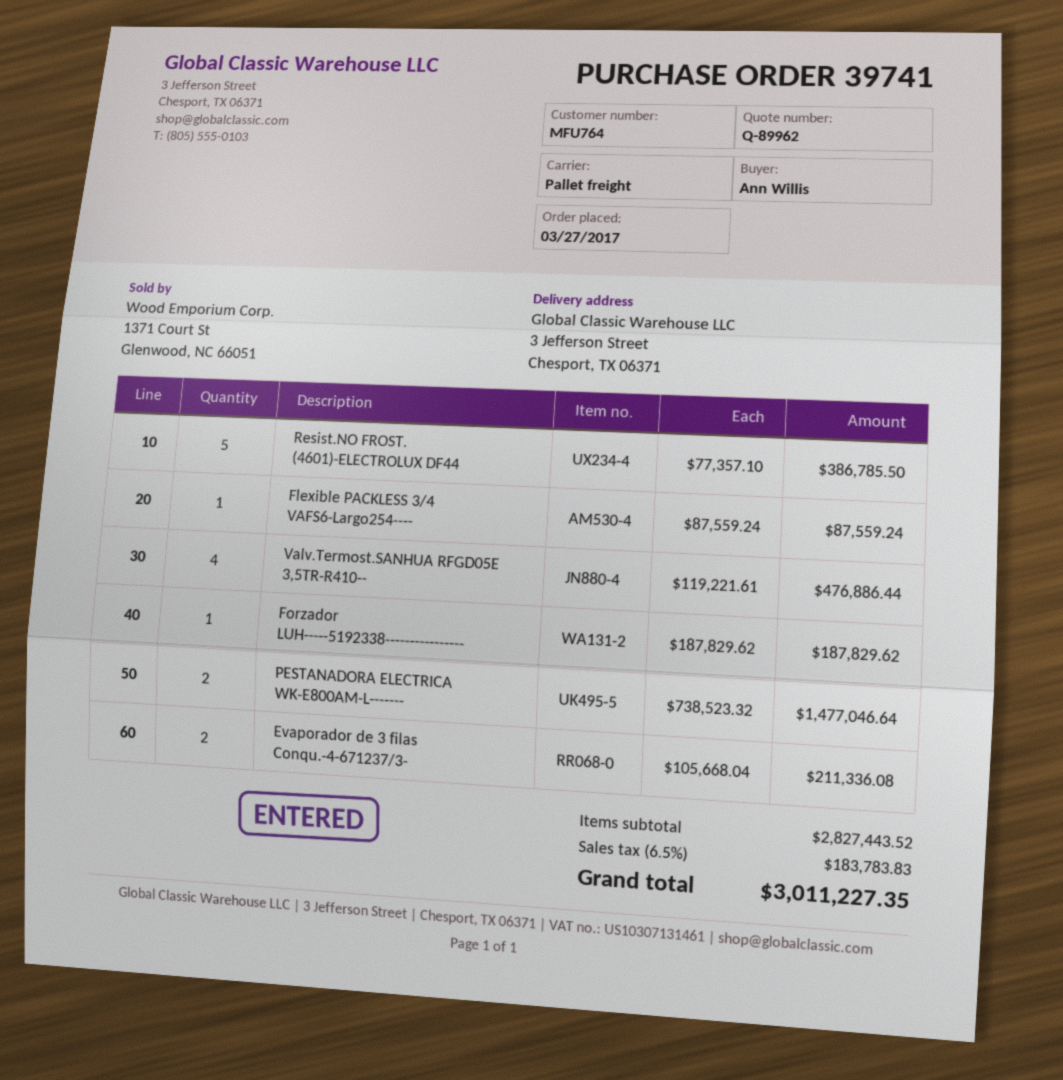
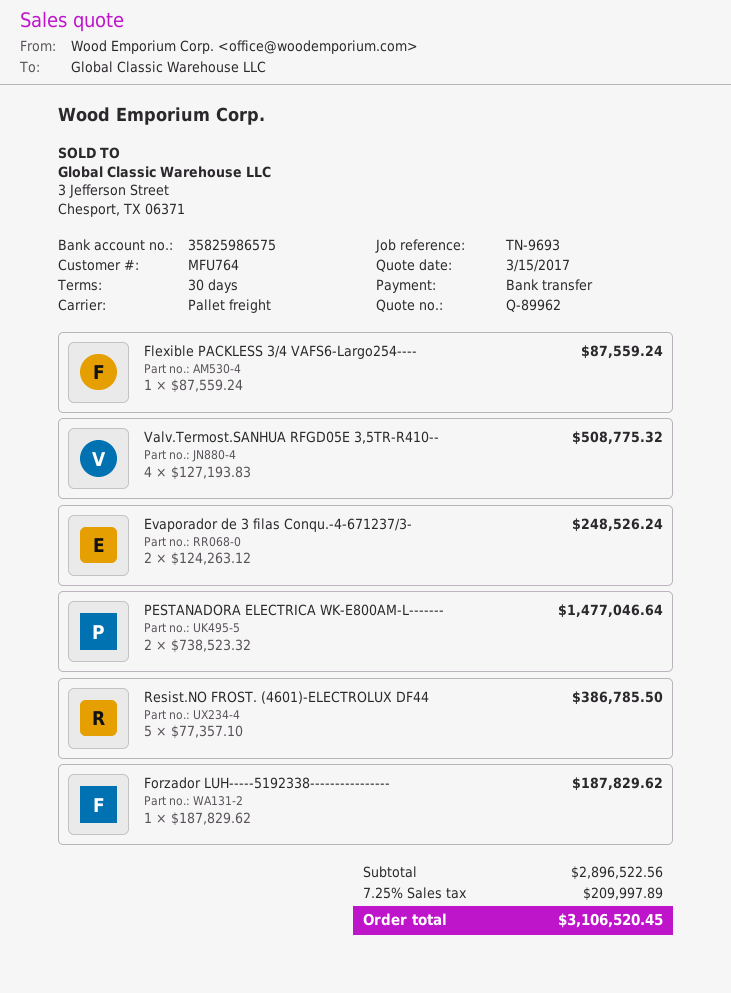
Valv.Termost.SANHUA RFGD05E 3,5TR-R410--: 4 x 119221.61 = 476886.44 -> 4 x 127193.83 = 508775.32
Evaporador de 3 filas Conqu.-4-671237/3-: 2 x 105668.04 = 211336.08 -> 2 x 124263.12 = 248526.24
subtotal: 2827443.52 -> 2896522.56
tax: 6.5% = 183783.83 -> 7.25% = 209997.89
total: 3011227.35 -> 3106520.45

